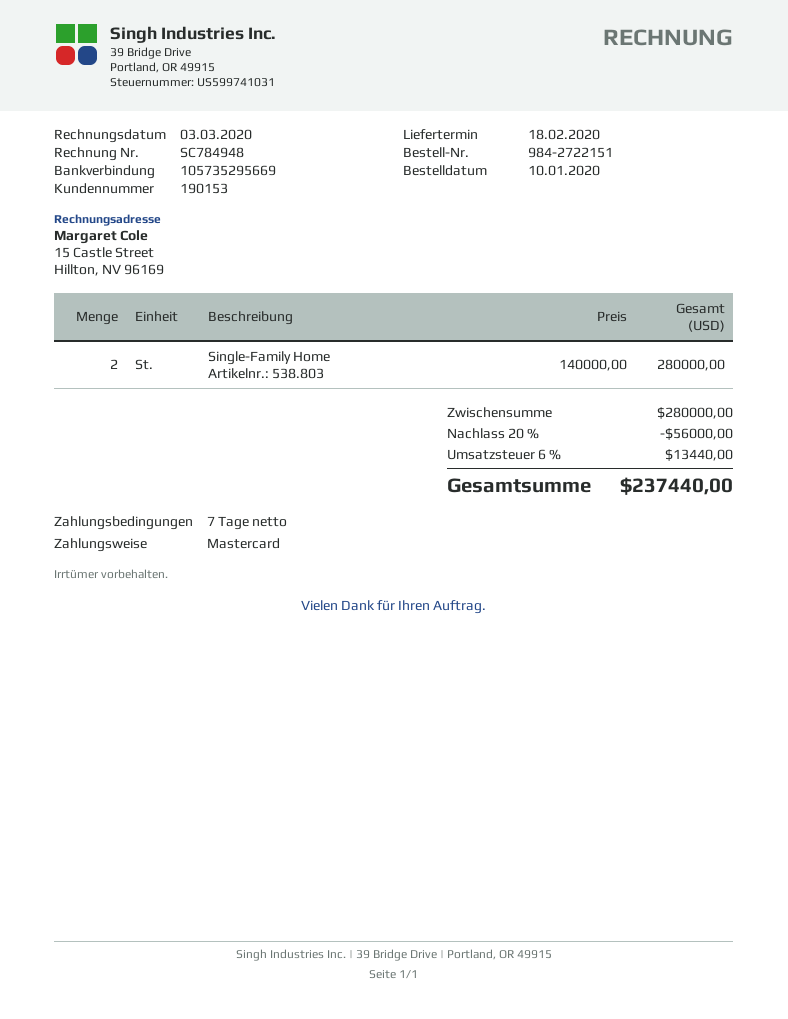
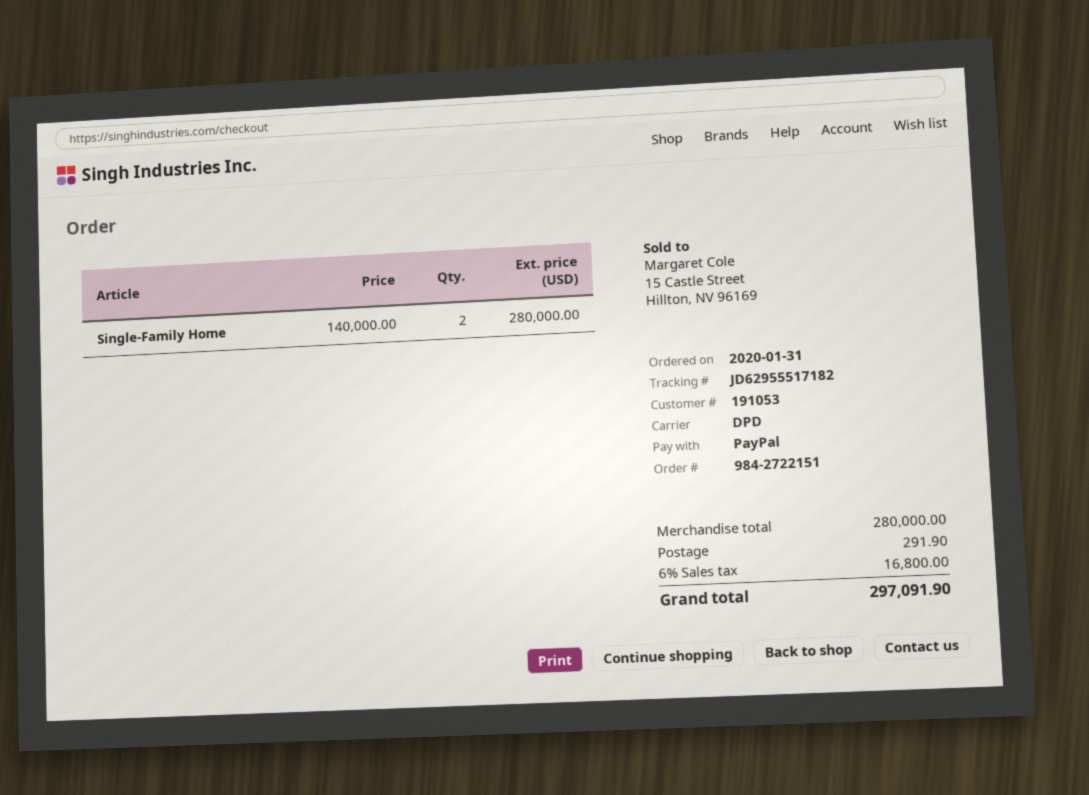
order date: 2020-01-10 -> 2020-01-31
customer number: 190153 -> 191053
payment method: Mastercard -> PayPal
discount: 20% = 56000.00 -> none
shipping: none -> 291.90
tax: 6% = 13440.00 -> 6% = 16800.00
total: 237440.00 -> 297091.90

